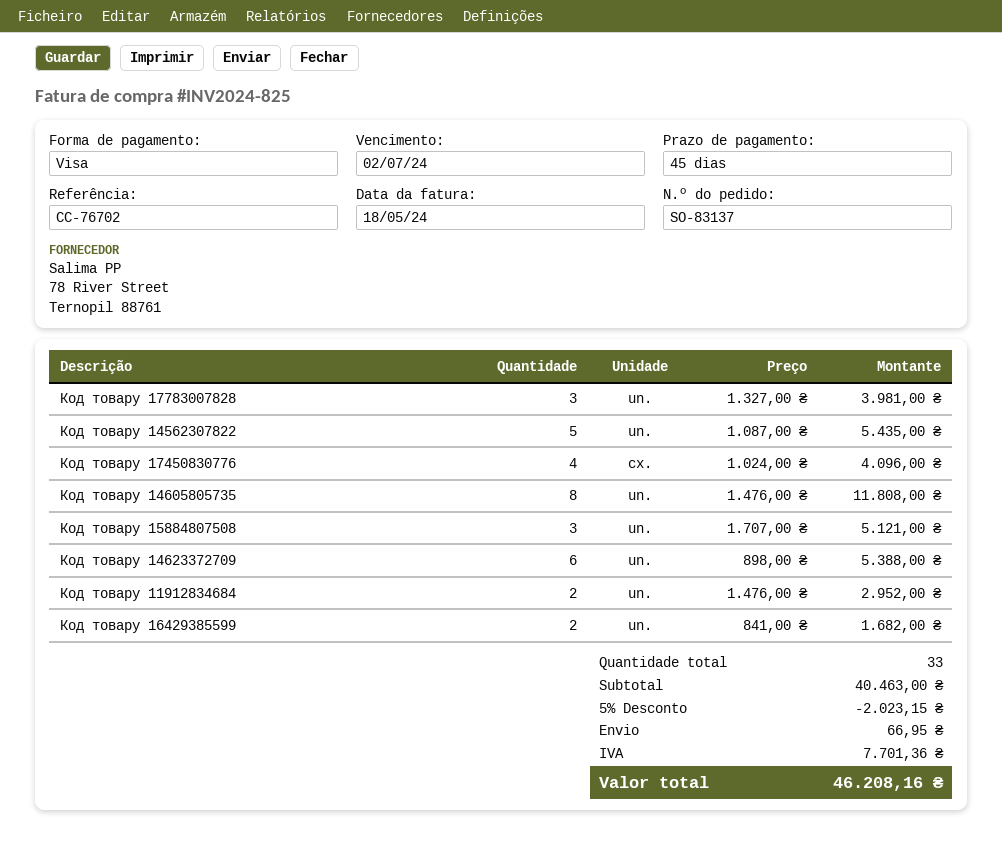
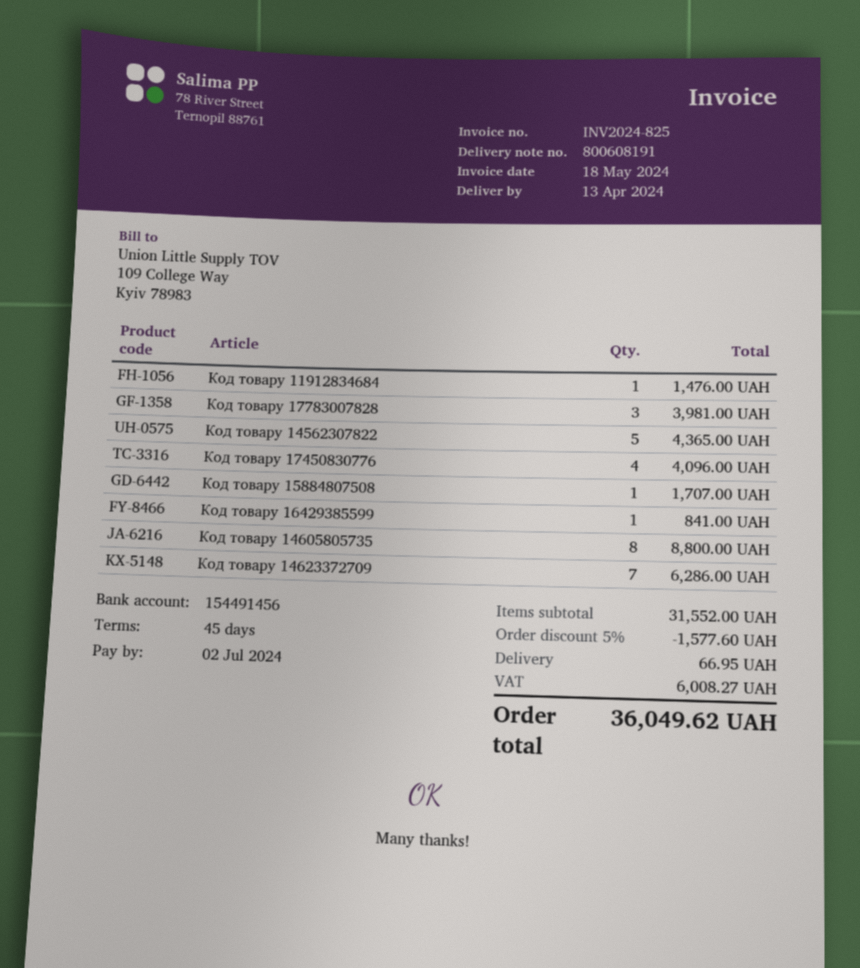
Код товару 14562307822: 5 for 5435.00 -> 5 for 4365.00
Код товару 14605805735: 8 for 11808.00 -> 8 for 8800.00
Код товару 15884807508: 3 for 5121.00 -> 1 for 1707.00
Код товару 14623372709: 6 for 5388.00 -> 7 for 6286.00
Код товару 11912834684: 2 for 2952.00 -> 1 for 1476.00
Код товару 16429385599: 2 for 1682.00 -> 1 for 841.00
subtotal: 40463.00 -> 31552.00
discount: 5% = 2023.15 -> 5% = 1577.60
tax: 7701.36 -> 6008.27
total: 46208.16 -> 36049.62

